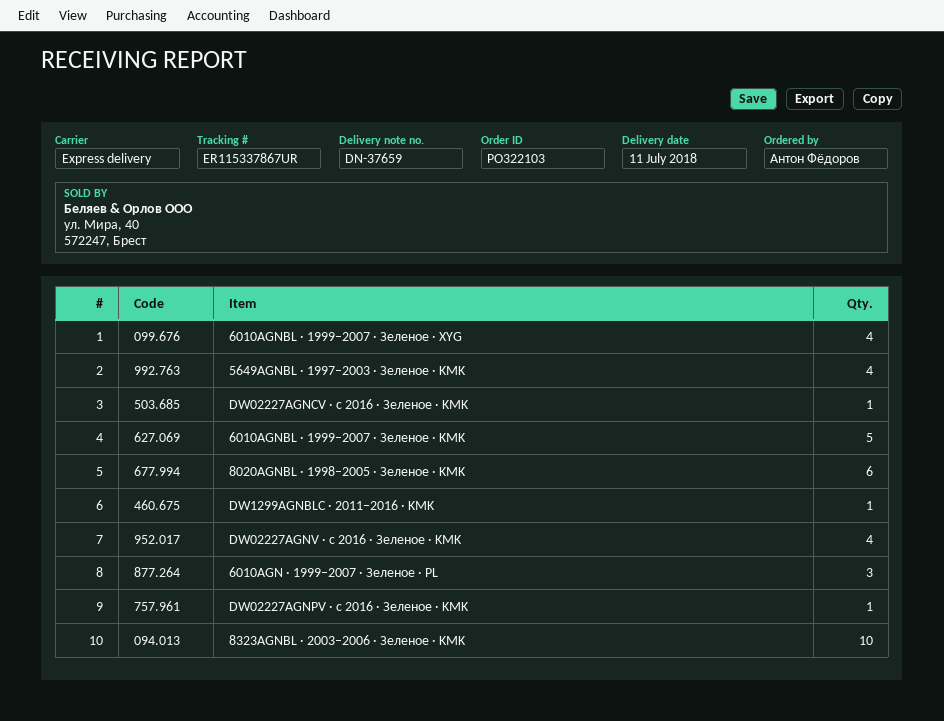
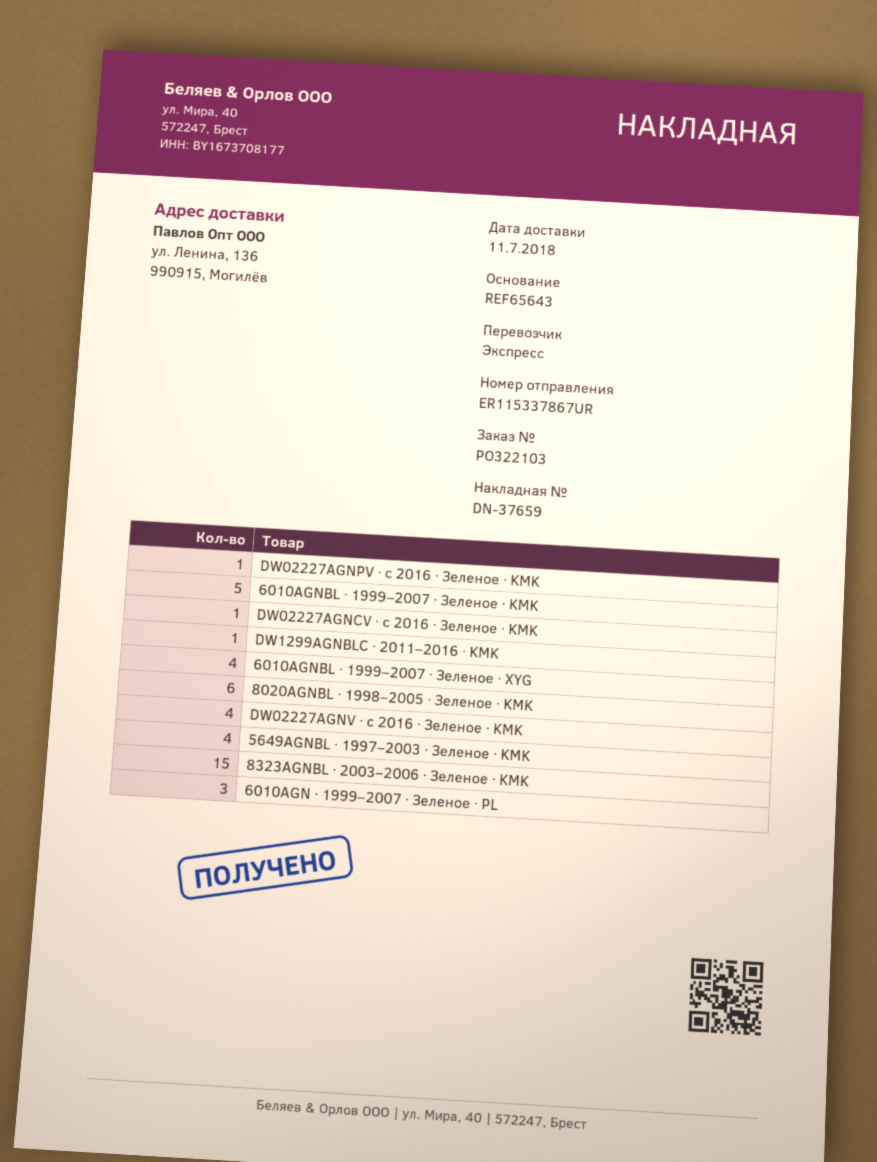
8323AGNBL · 2003–2006 · Зеленое · KMK: 10 -> 15

